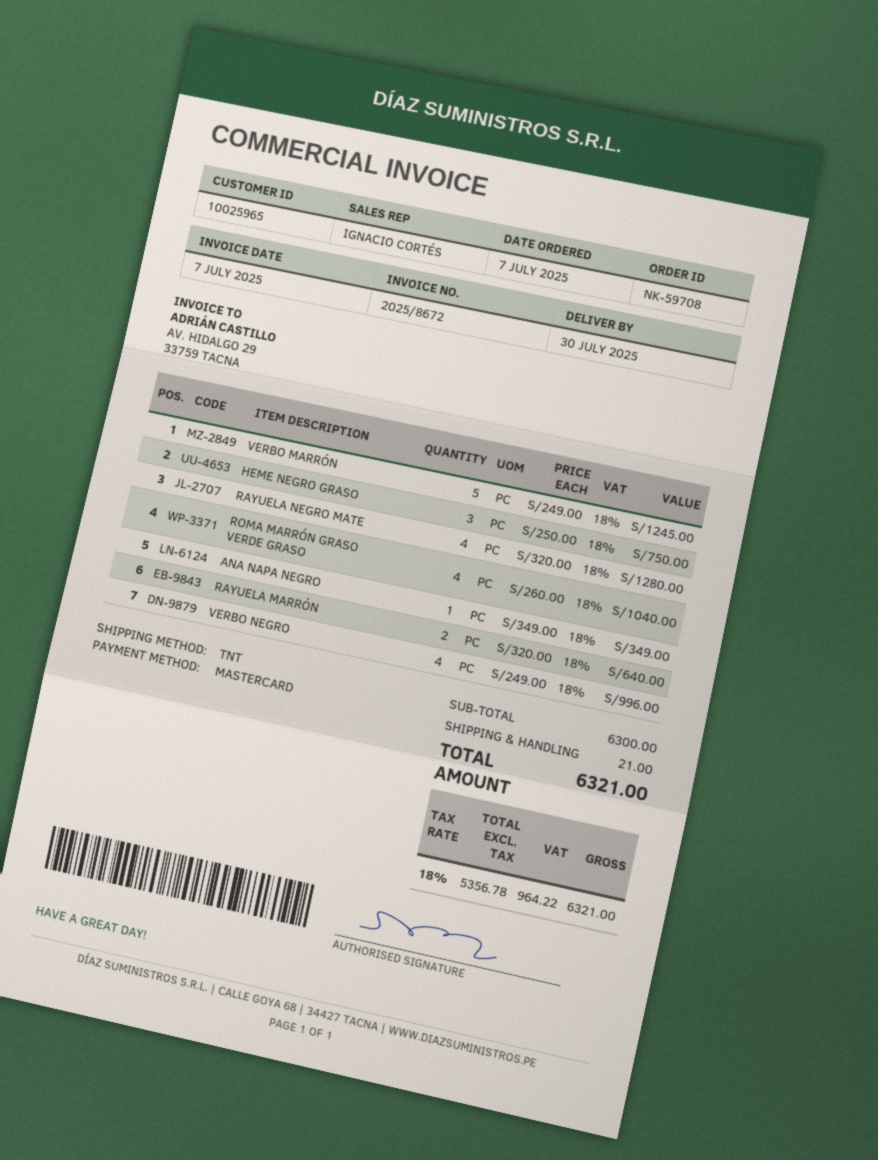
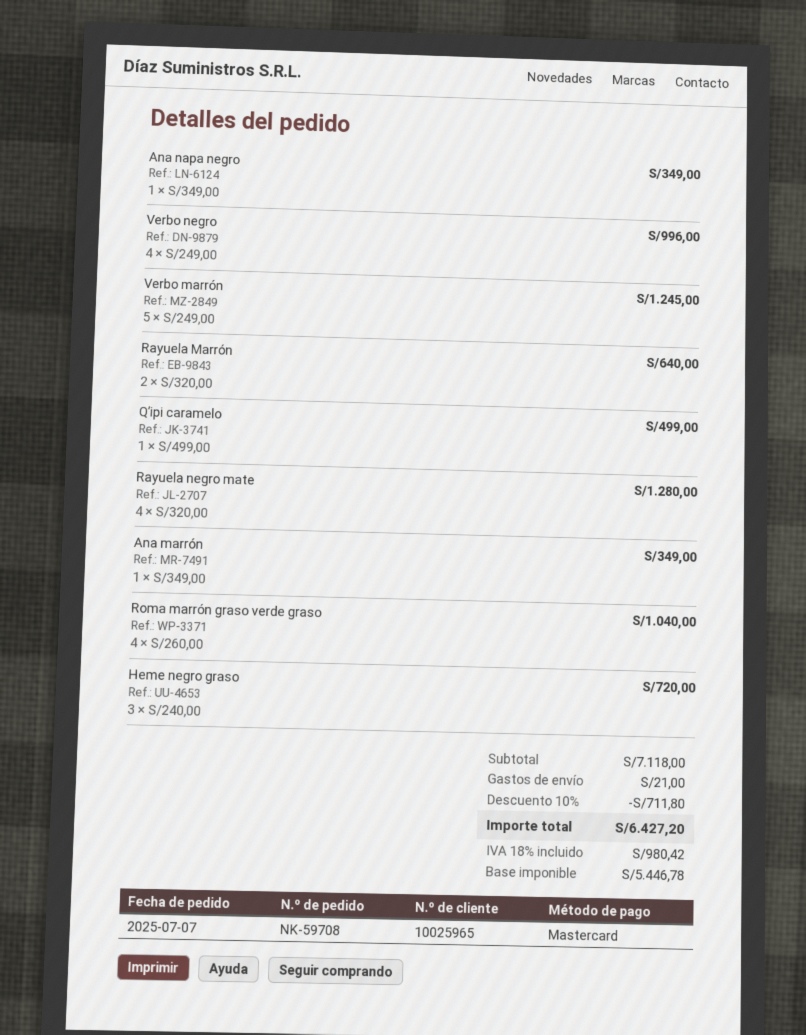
HEME NEGRO GRASO: 3 x 250.00 = 750.00 -> 3 x 240.00 = 720.00
Q’ipi caramelo: none -> 1 x 499.00 = 499.00
Ana marrón: none -> 1 x 349.00 = 349.00
subtotal: 6300.00 -> 7118.00
discount: none -> 10% = 711.80
net: 5356.78 -> 5446.78
tax: 18% = 964.22 -> 18% = 980.42
total: 6321.00 -> 6427.20

